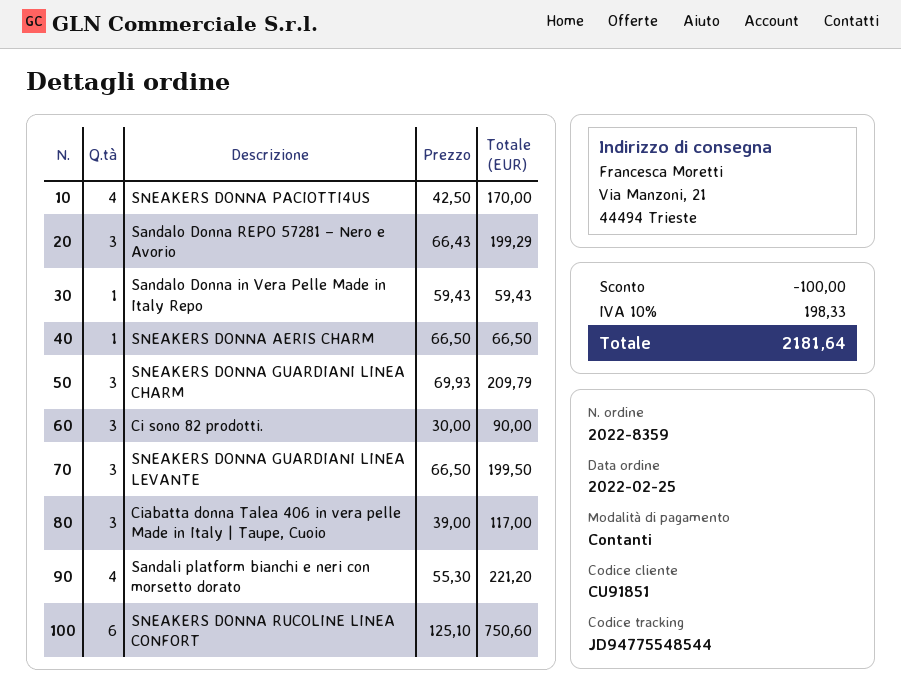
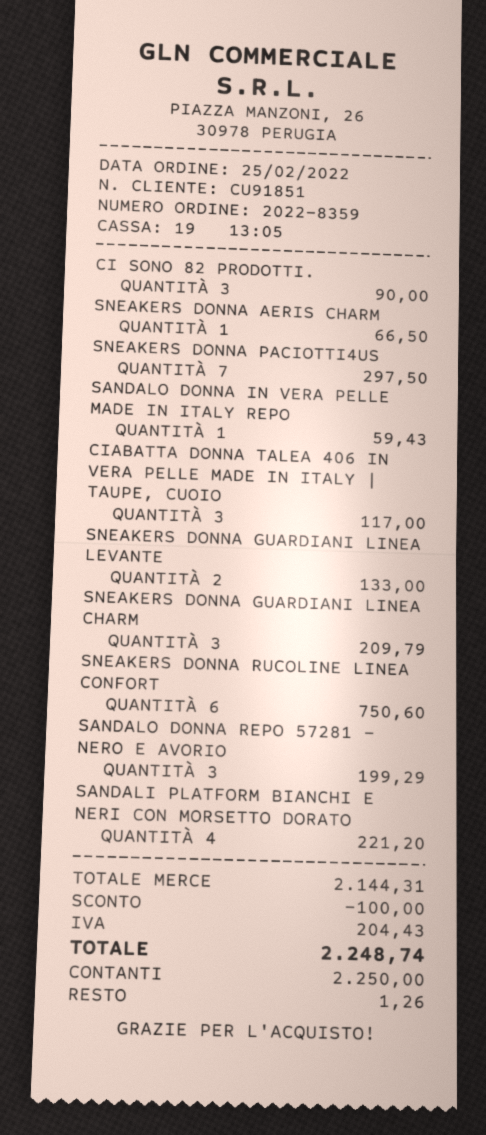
SNEAKERS DONNA PACIOTTI4US: 4 for 170.00 -> 7 for 297.50
SNEAKERS DONNA GUARDIANI LINEA LEVANTE: 3 for 199.50 -> 2 for 133.00
tax: 198.33 -> 204.43
total: 2181.64 -> 2248.74

